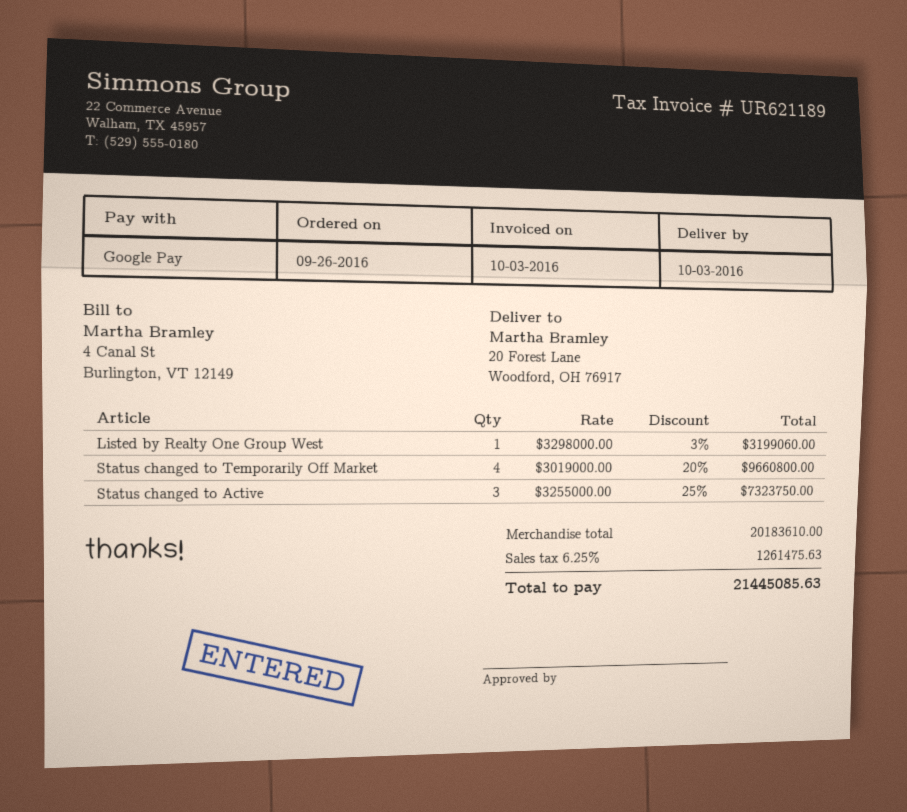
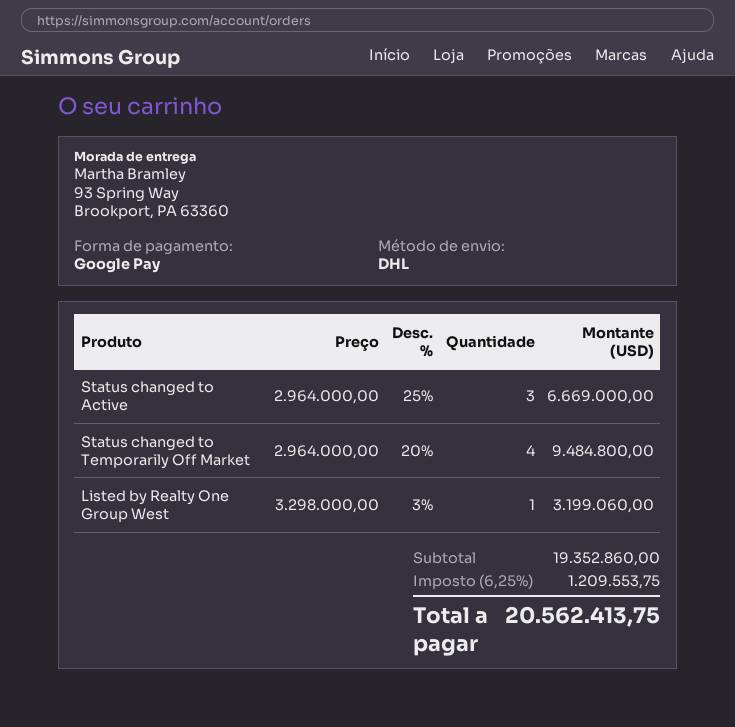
ship to: 20 Forest Lane, Woodford, OH 76917 -> 93 Spring Way, Brookport, PA 63360
Status changed to Temporarily Off Market: 4 x 3019000.00 - 20% = 9660800.00 -> 4 x 2964000.00 - 20% = 9484800.00
Status changed to Active: 3 x 3255000.00 - 25% = 7323750.00 -> 3 x 2964000.00 - 25% = 6669000.00
subtotal: 20183610.00 -> 19352860.00
tax: 6.25% = 1261475.63 -> 6.25% = 1209553.75
total: 21445085.63 -> 20562413.75

